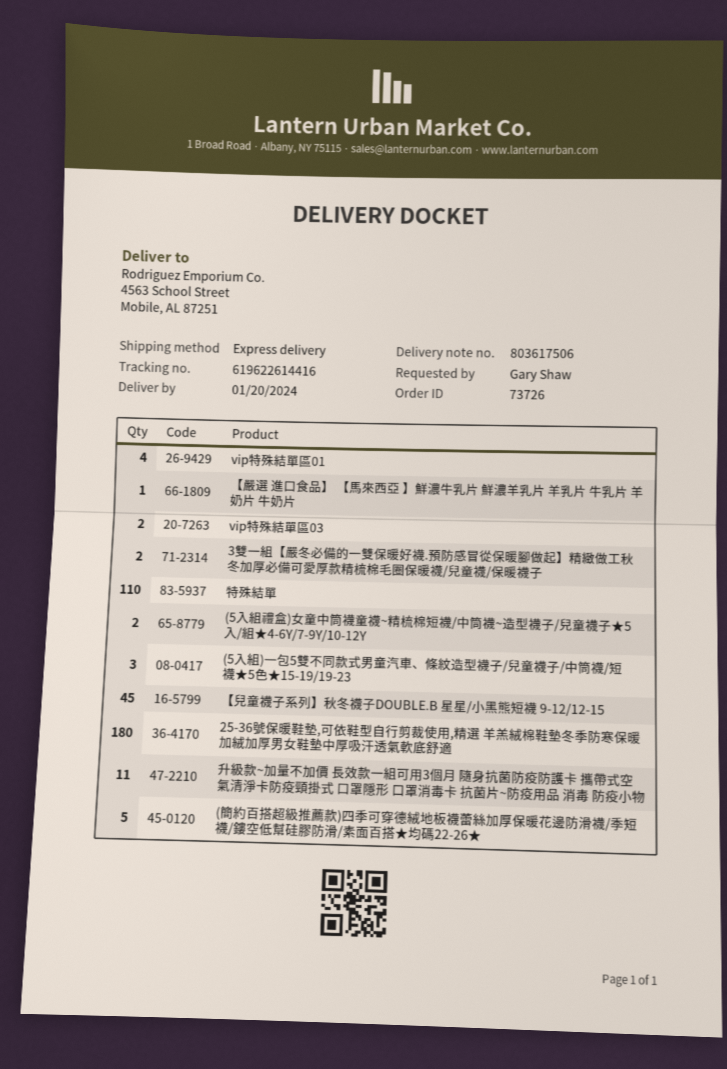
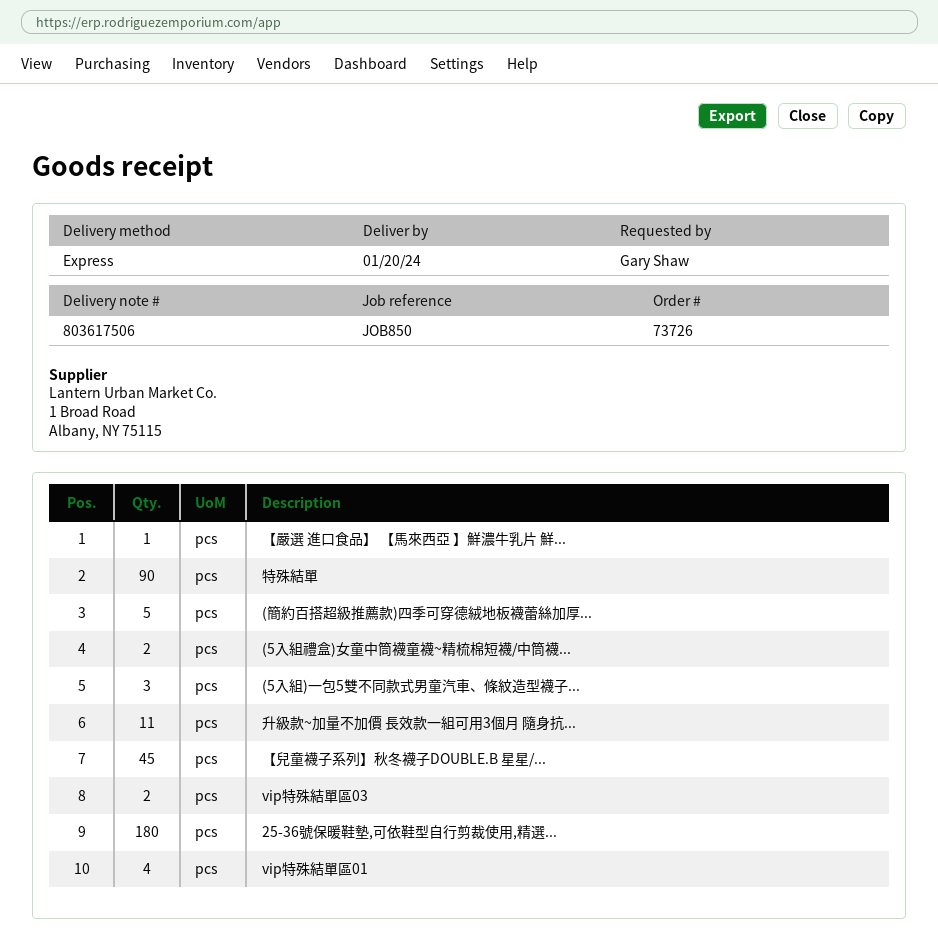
3雙一組【嚴冬必備的一雙保暖好襪.預防感冒從保暖腳做起】精緻做工秋冬加厚必備可愛厚款精梳棉毛圈保暖襪/兒童襪/保暖襪子: 2 -> none
特殊結單: 110 -> 90

